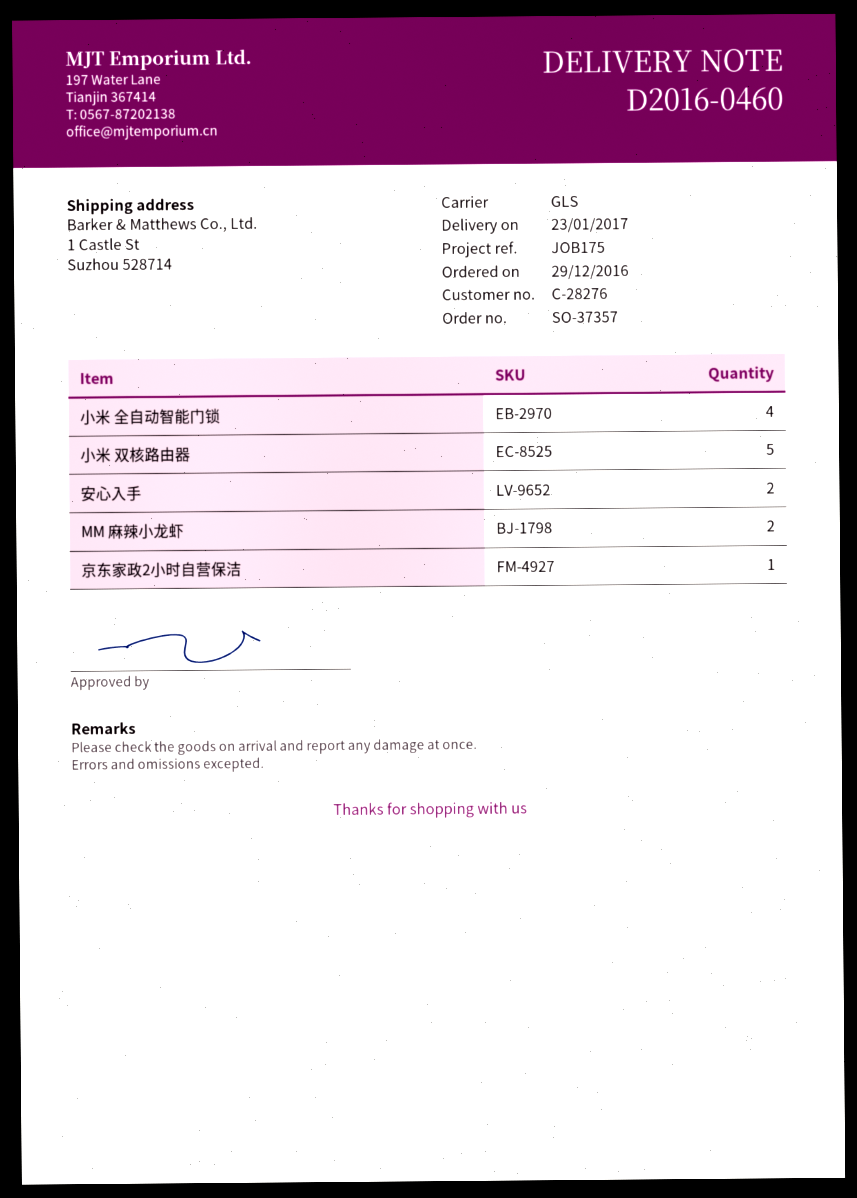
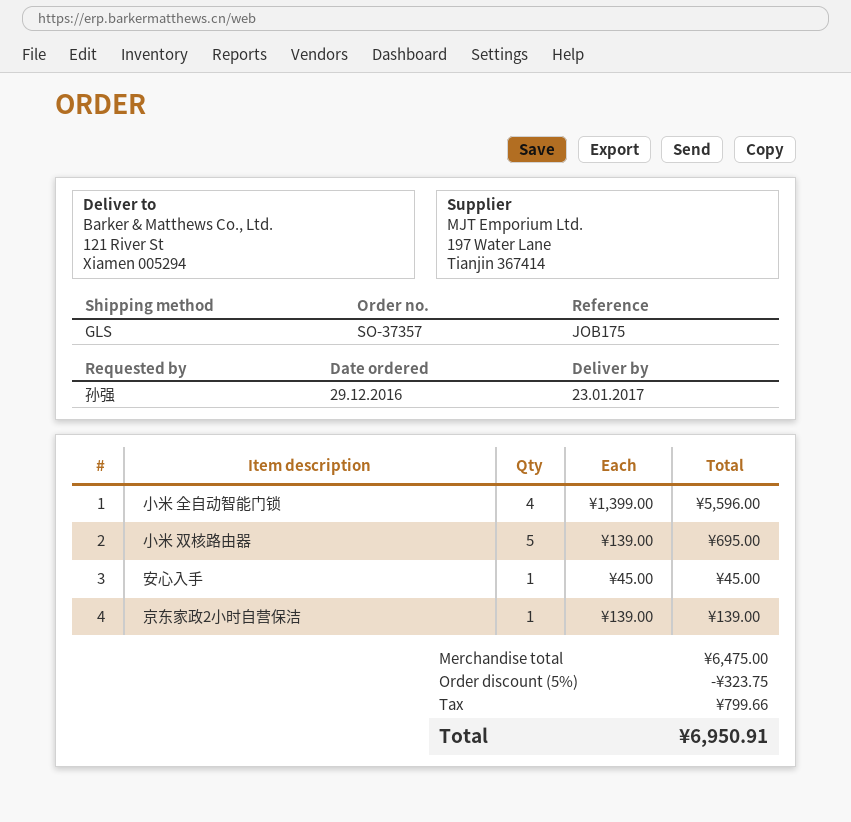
ship to: 1 Castle St, Suzhou 528714 -> 121 River St, Xiamen 005294
安心入手: 2 -> 1
MM 麻辣小龙虾: 2 -> none

